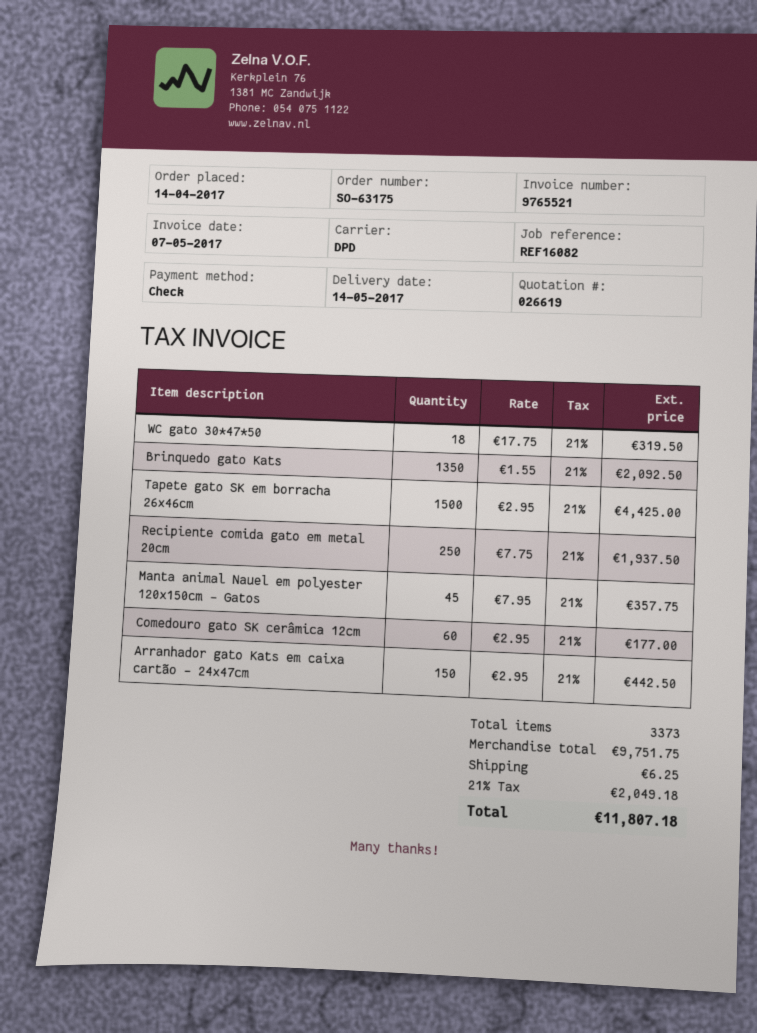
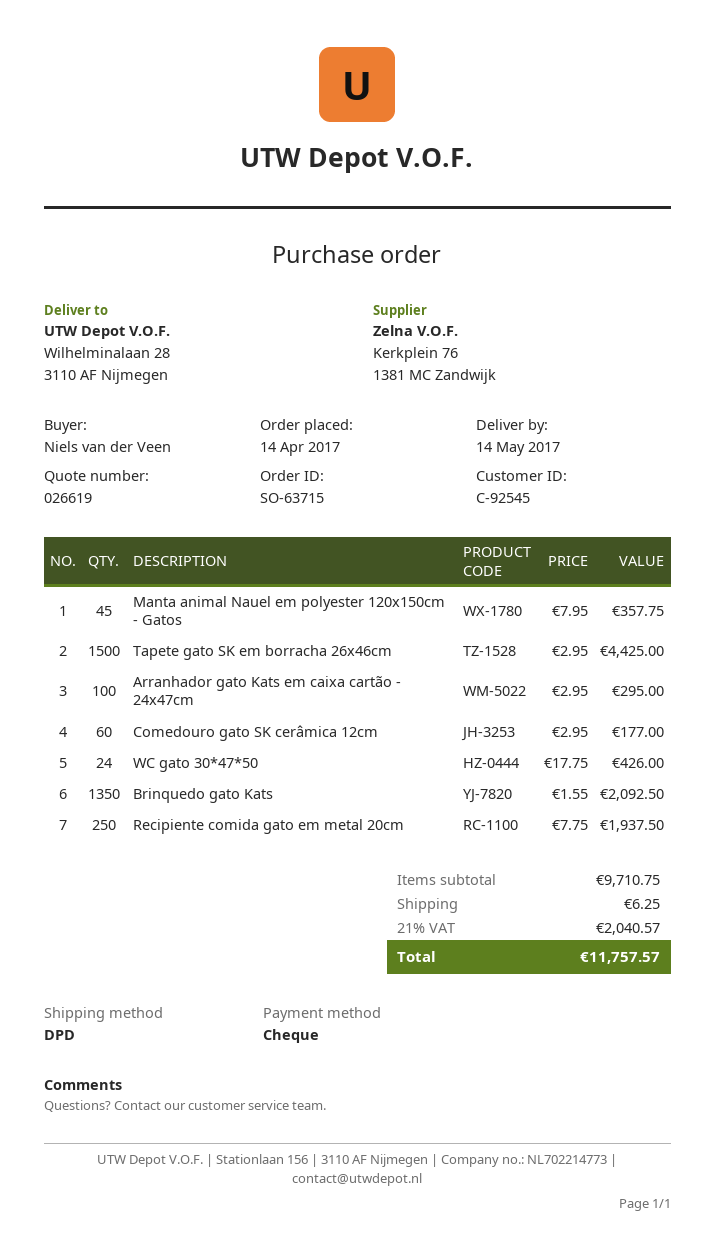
order number: SO-63175 -> SO-63715
WC gato 30*47*50: 18 x 17.75 = 319.50 -> 24 x 17.75 = 426.00
Arranhador gato Kats em caixa cartão - 24x47cm: 150 x 2.95 = 442.50 -> 100 x 2.95 = 295.00
subtotal: 9751.75 -> 9710.75
tax: 21% = 2049.18 -> 21% = 2040.57
total: 11807.18 -> 11757.57

